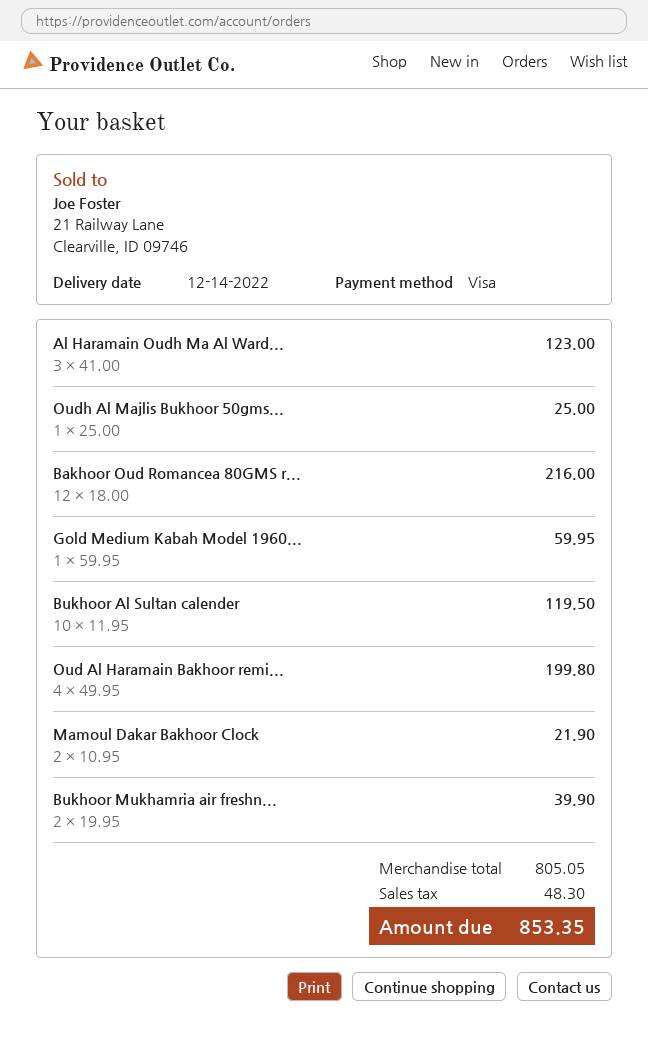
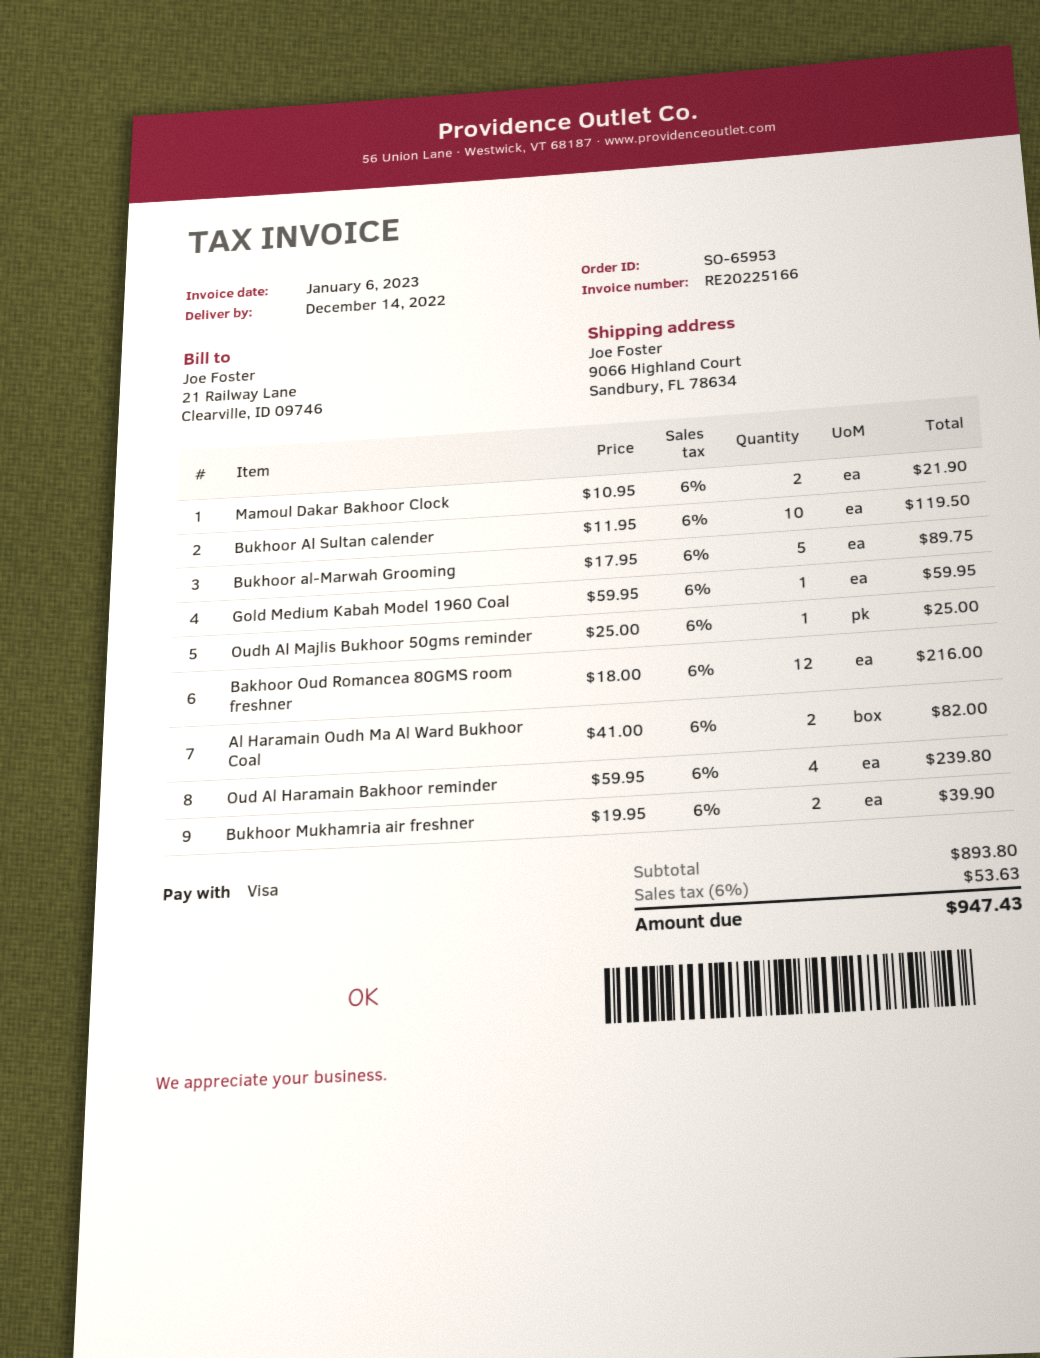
Al Haramain Oudh Ma Al Ward...: 3 x 41.00 = 123.00 -> 2 x 41.00 = 82.00
Oud Al Haramain Bakhoor remi...: 4 x 49.95 = 199.80 -> 4 x 59.95 = 239.80
Bukhoor al-Marwah Grooming: none -> 5 x 17.95 = 89.75
subtotal: 805.05 -> 893.80
tax: 48.30 -> 53.63
total: 853.35 -> 947.43

